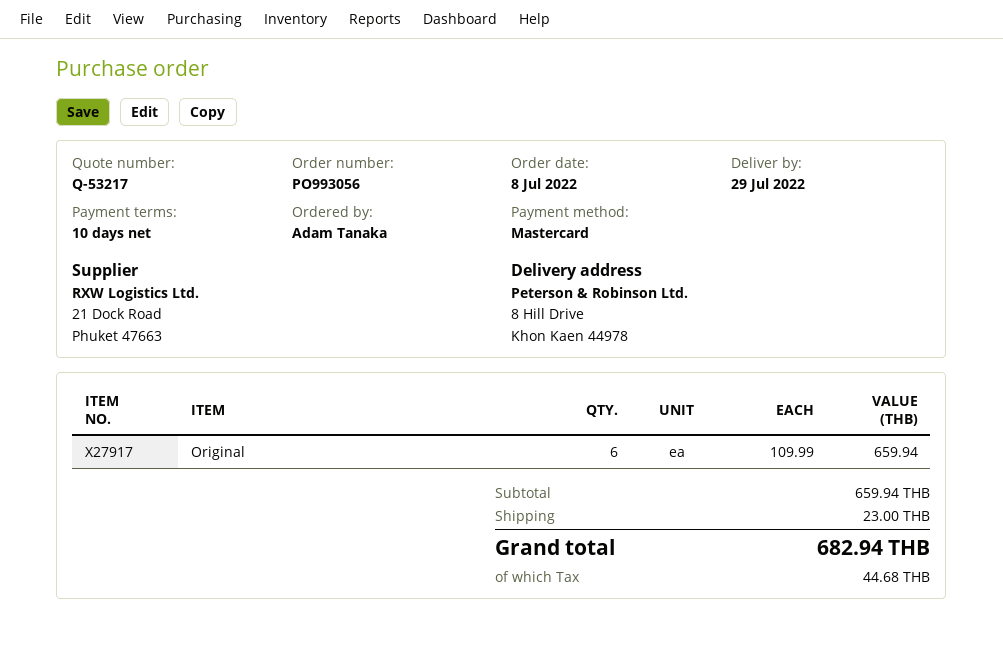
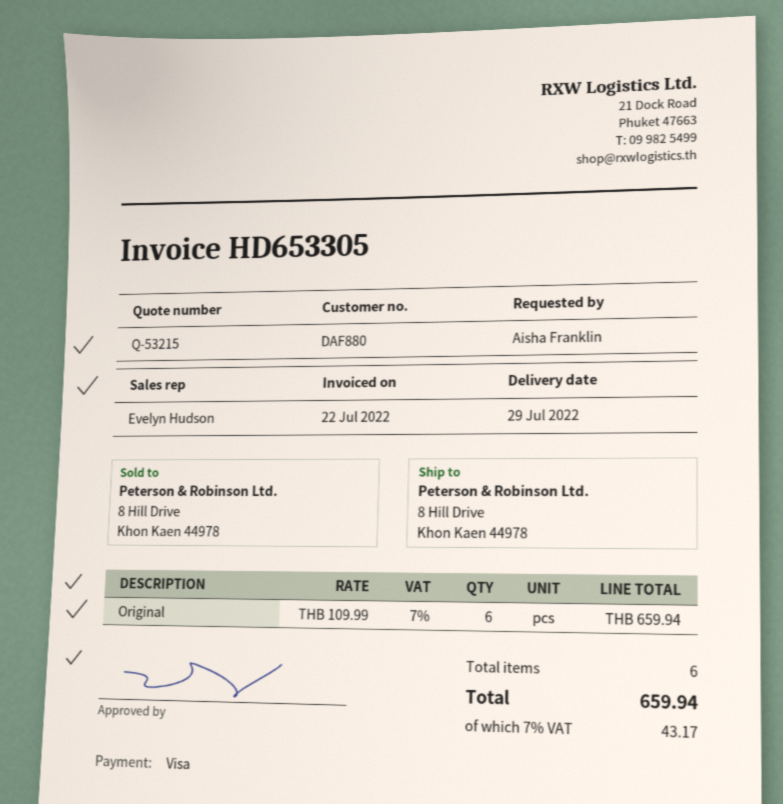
quote number: Q-53217 -> Q-53215
ordered by: Adam Tanaka -> Aisha Franklin
payment method: Mastercard -> Visa
shipping: 23.00 -> none
tax: 44.68 -> 43.17
total: 682.94 -> 659.94

